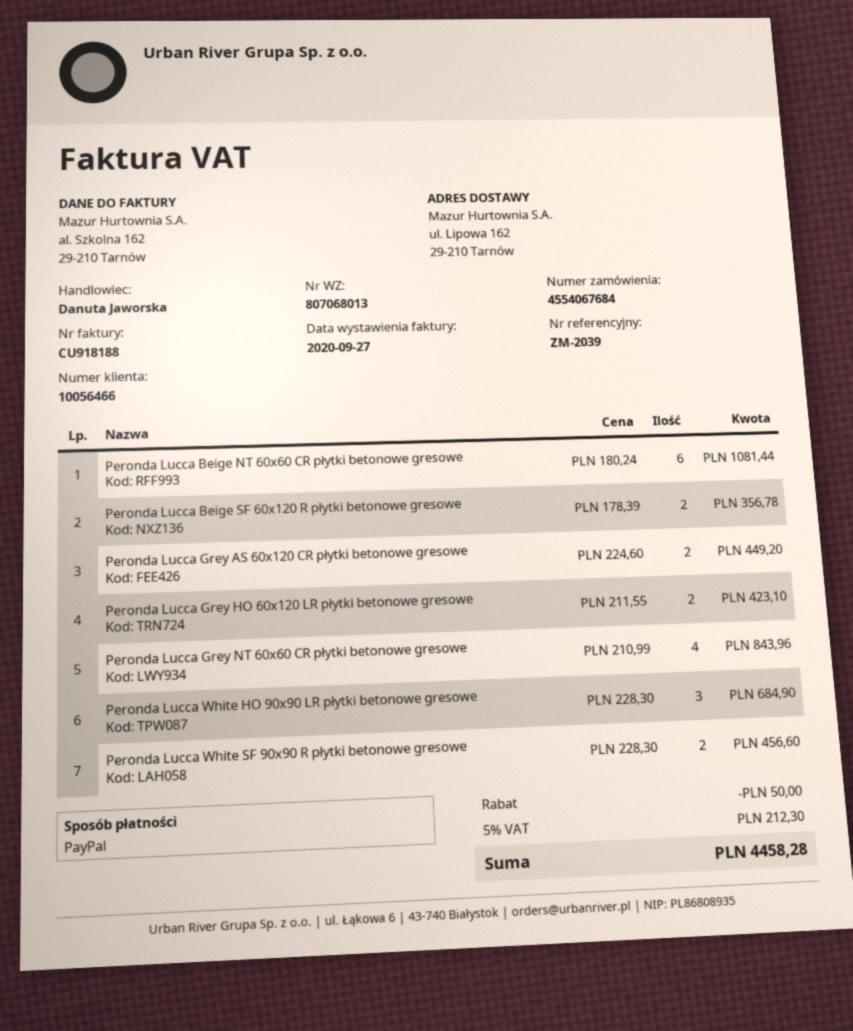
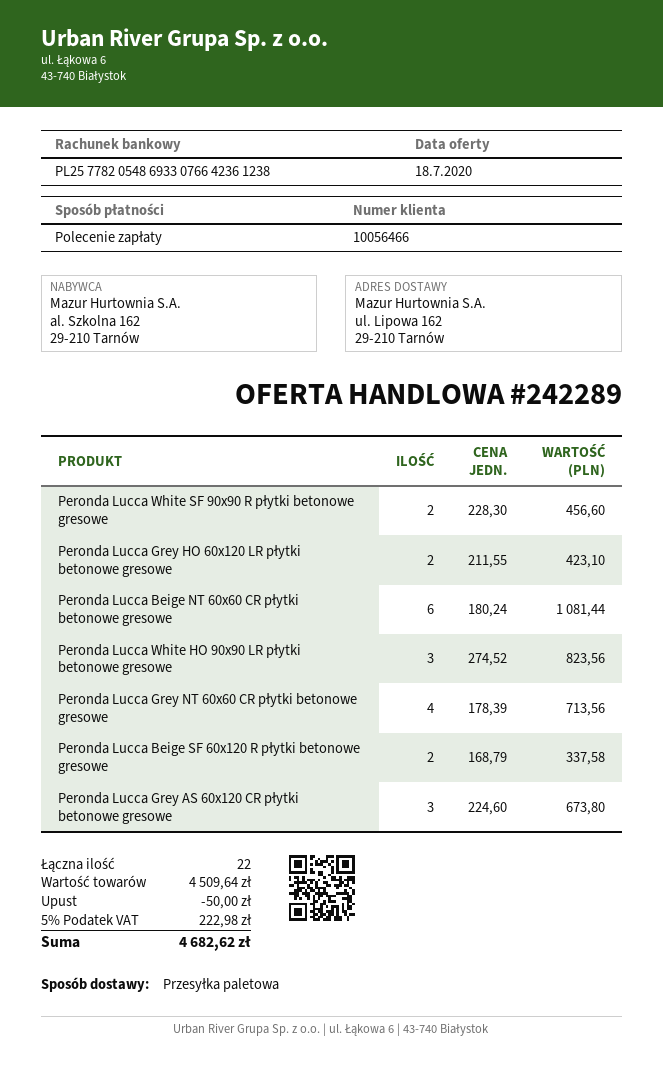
payment method: PayPal -> direct debit
Peronda Lucca Beige SF 60x120 R płytki betonowe gresowe: 2 x 178.39 = 356.78 -> 2 x 168.79 = 337.58
Peronda Lucca Grey AS 60x120 CR płytki betonowe gresowe: 2 x 224.60 = 449.20 -> 3 x 224.60 = 673.80
Peronda Lucca Grey NT 60x60 CR płytki betonowe gresowe: 4 x 210.99 = 843.96 -> 4 x 178.39 = 713.56
Peronda Lucca White HO 90x90 LR płytki betonowe gresowe: 3 x 228.30 = 684.90 -> 3 x 274.52 = 823.56
tax: 5% = 212.30 -> 5% = 222.98
total: 4458.28 -> 4682.62

